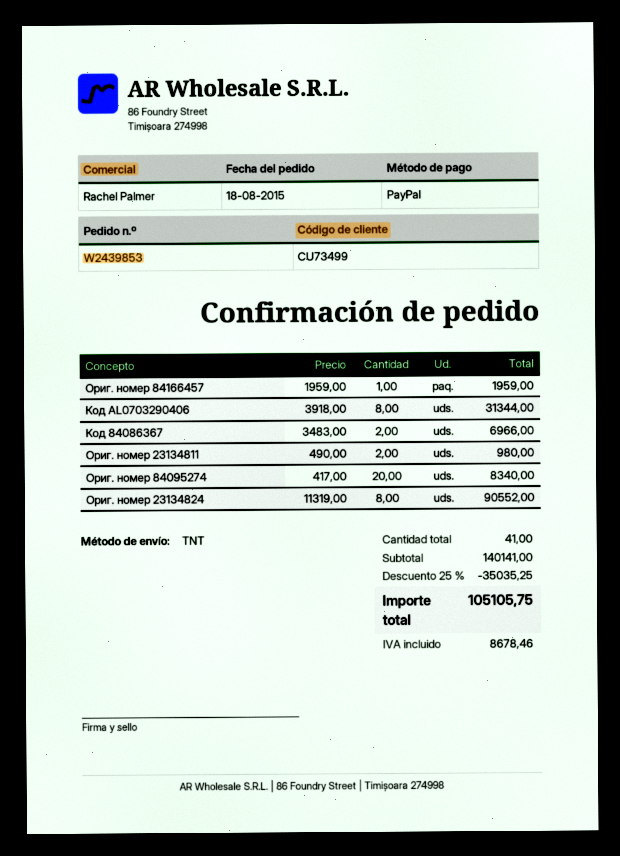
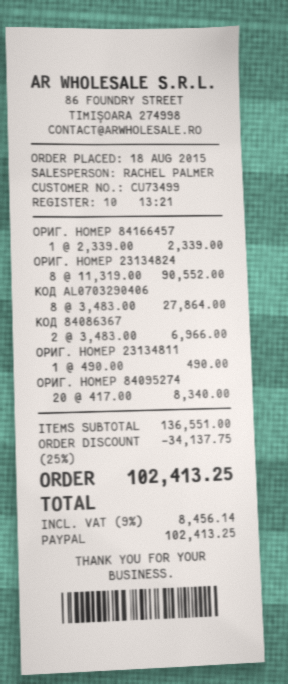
Ориг. номер 84166457: 1 x 1959.00 = 1959.00 -> 1 x 2339.00 = 2339.00
Код AL0703290406: 8 x 3918.00 = 31344.00 -> 8 x 3483.00 = 27864.00
Ориг. номер 23134811: 2 x 490.00 = 980.00 -> 1 x 490.00 = 490.00
subtotal: 140141.00 -> 136551.00
discount: 25% = 35035.25 -> 25% = 34137.75
tax: 8678.46 -> 8456.14
total: 105105.75 -> 102413.25

